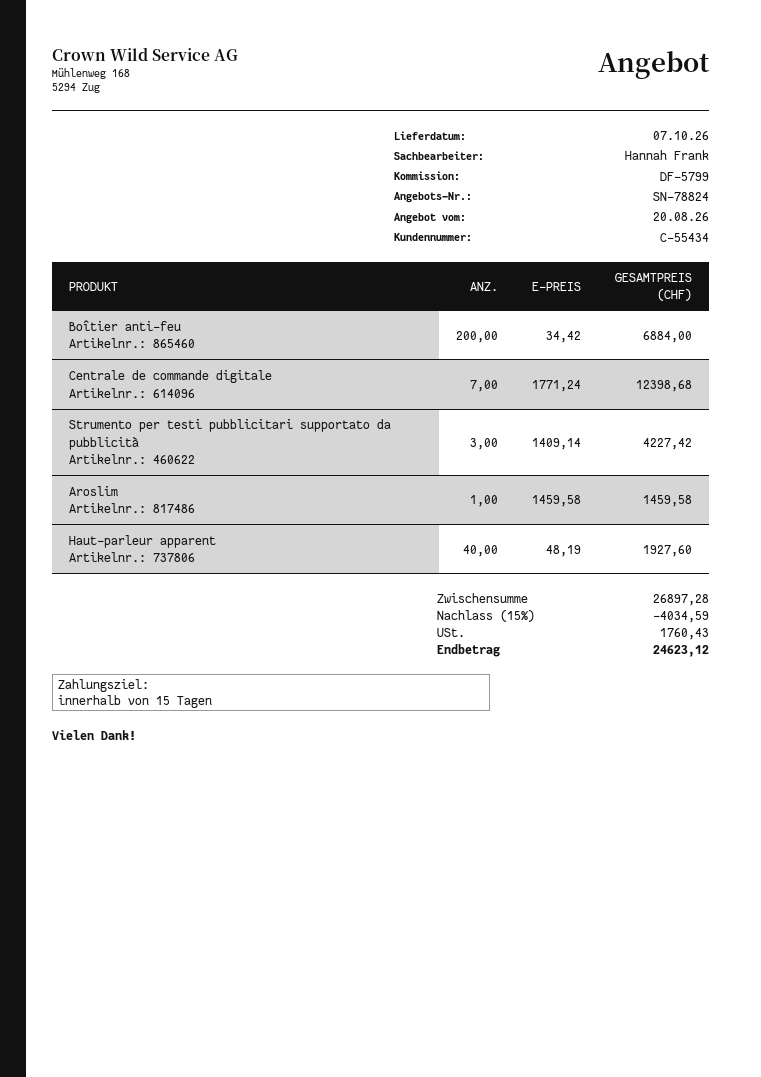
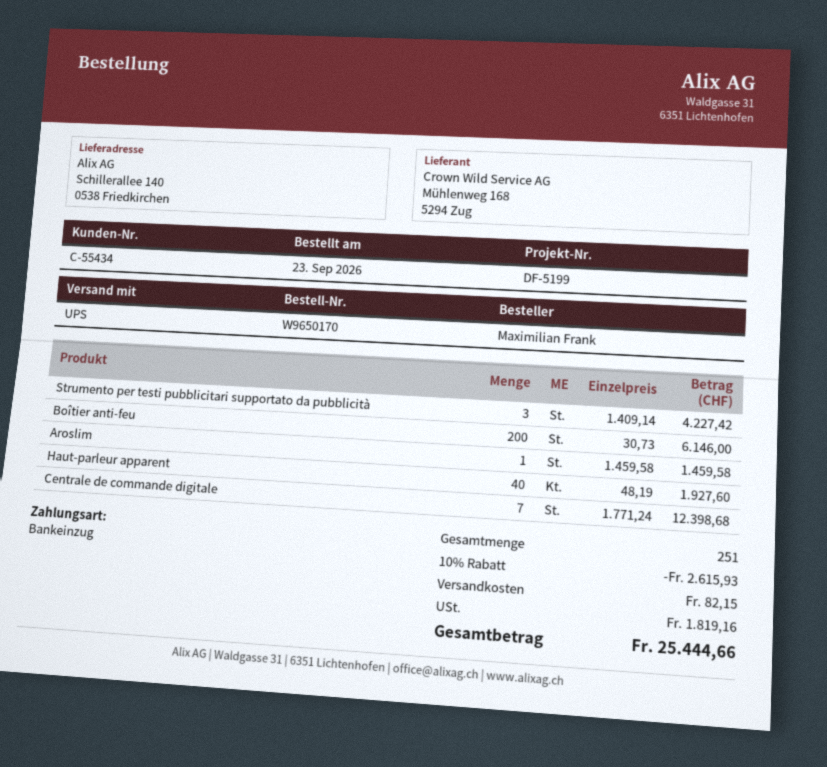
reference: DF-5799 -> DF-5199
Boîtier anti-feu: 200 x 34.42 = 6884.00 -> 200 x 30.73 = 6146.00
discount: 15% = 4034.59 -> 10% = 2615.93
shipping: none -> 82.15
tax: 1760.43 -> 1819.16
total: 24623.12 -> 25444.66

